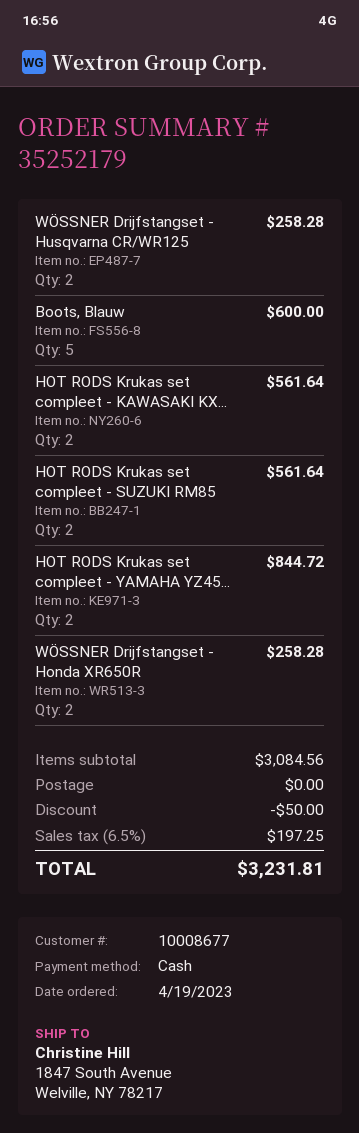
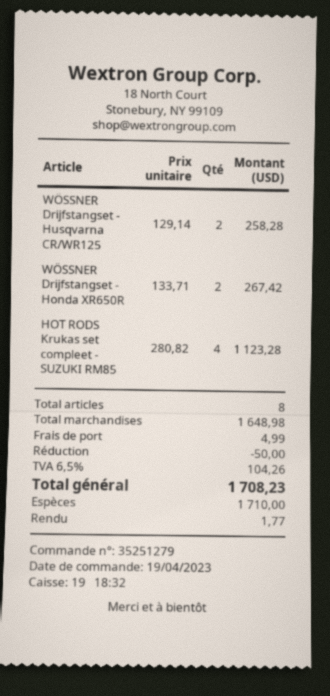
order number: 35252179 -> 35251279
Boots, Blauw: 5 for 600.00 -> none
HOT RODS Krukas set compleet - KAWASAKI KX...: 2 for 561.64 -> none
HOT RODS Krukas set compleet - SUZUKI RM85: 2 for 561.64 -> 4 for 1123.28
HOT RODS Krukas set compleet - YAMAHA YZ45...: 2 for 844.72 -> none
WÖSSNER Drijfstangset - Honda XR650R: 2 for 258.28 -> 2 for 267.42
subtotal: 3084.56 -> 1648.98
shipping: 0.00 -> 4.99
tax: 6.5% = 197.25 -> 6.5% = 104.26
total: 3231.81 -> 1708.23

